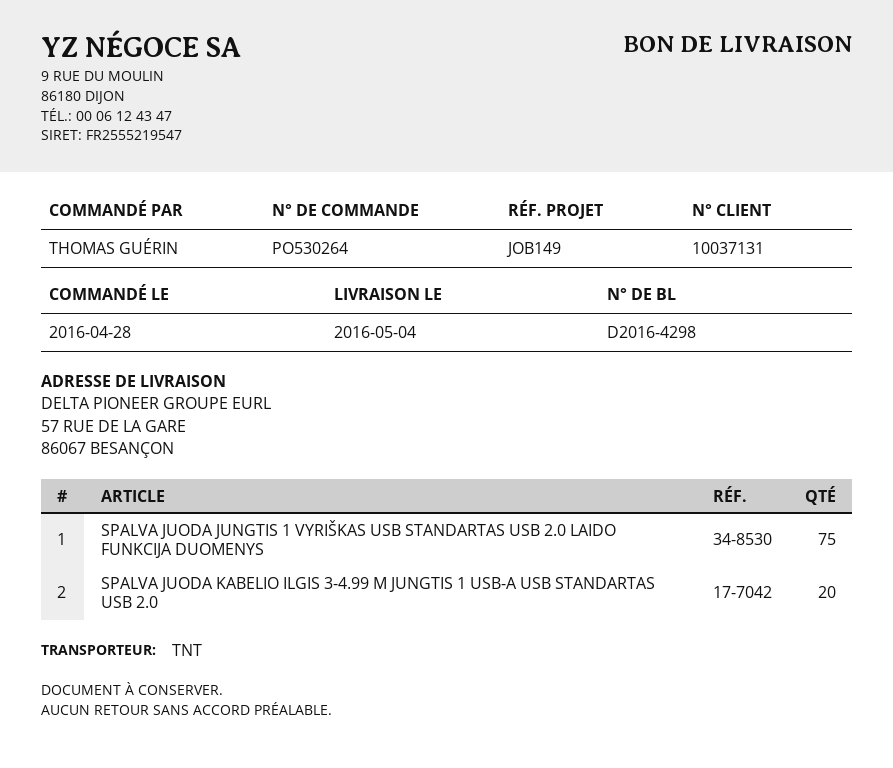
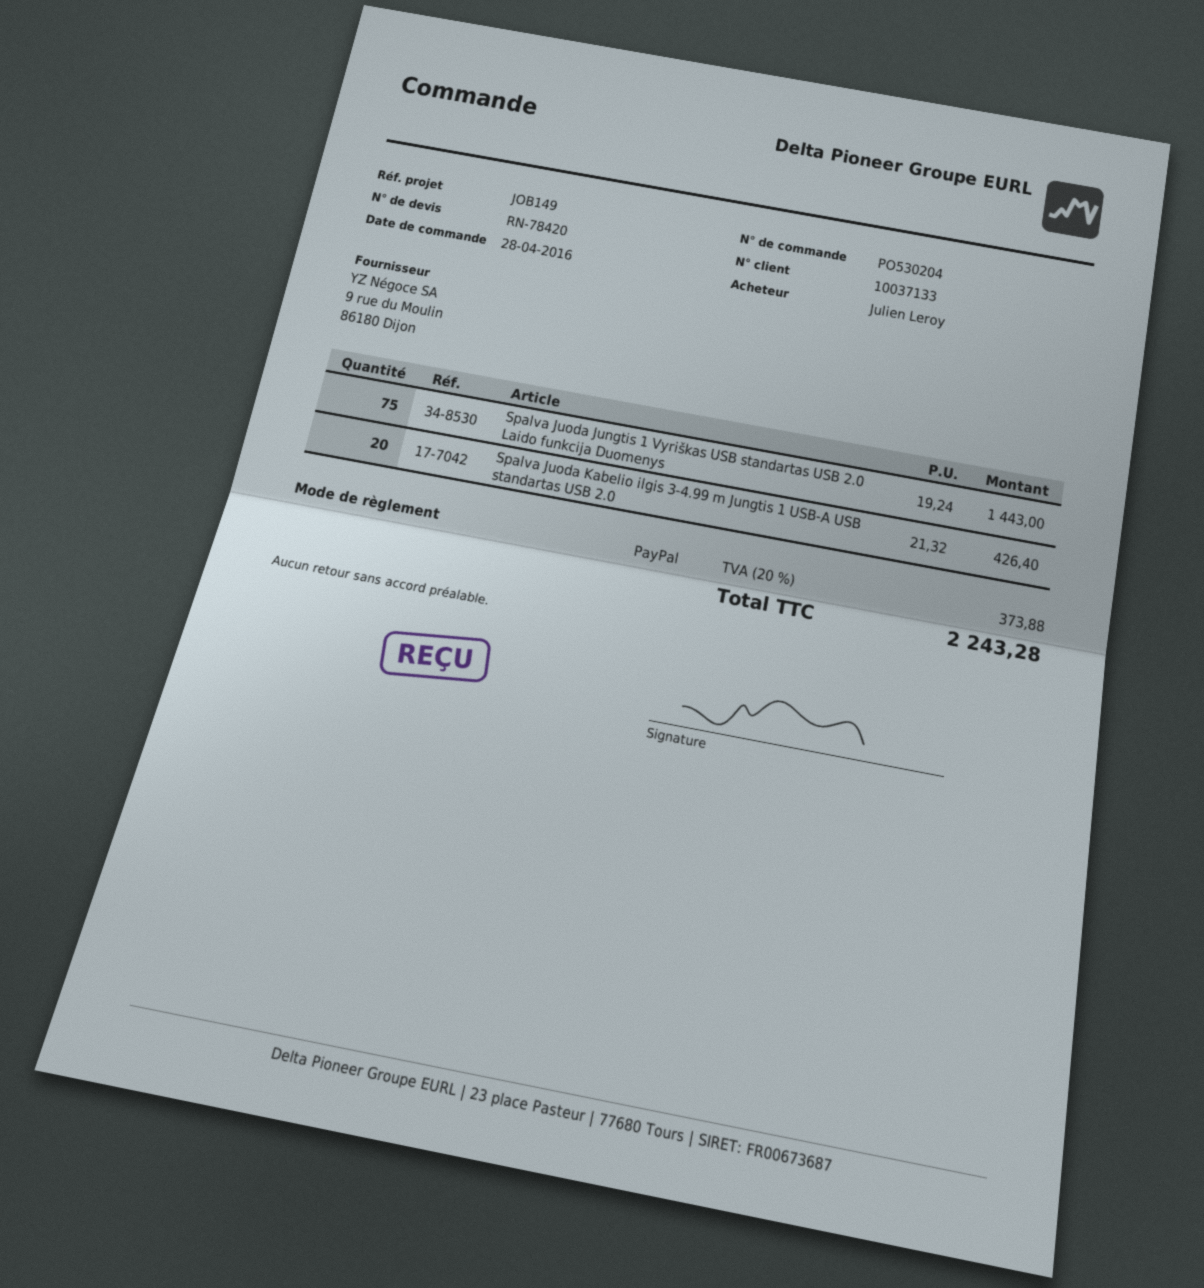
order number: PO530264 -> PO530204
customer number: 10037131 -> 10037133
ordered by: THOMAS GUÉRIN -> Julien Leroy

